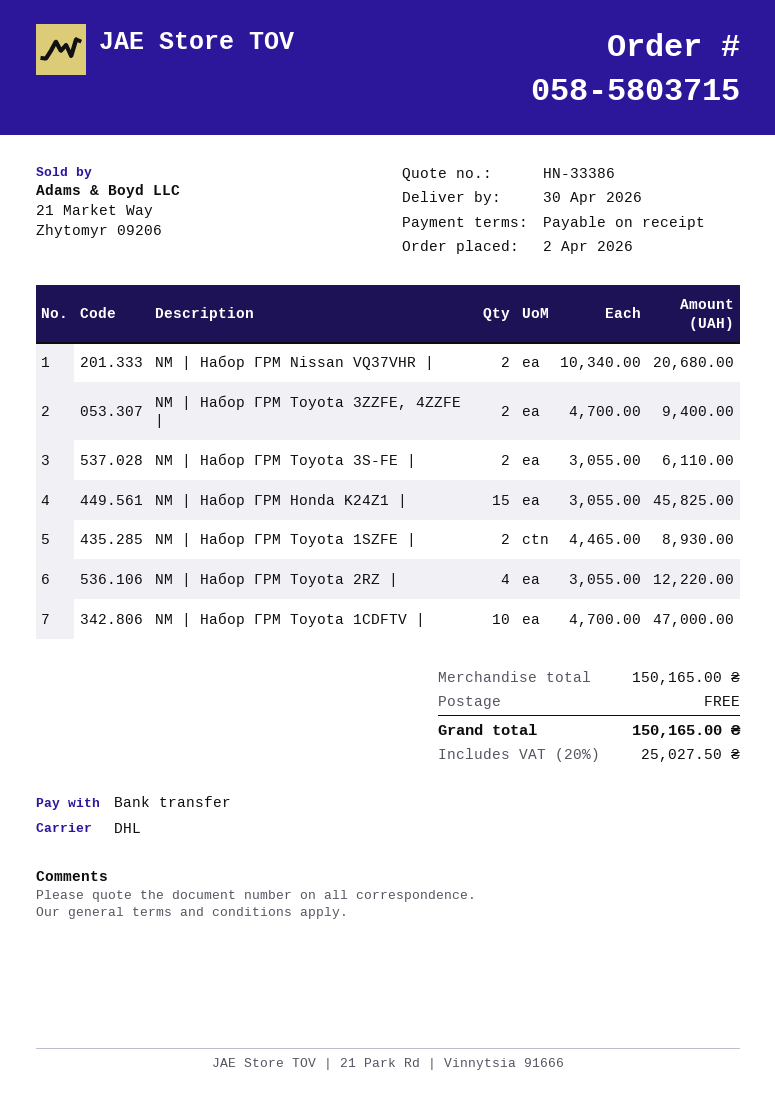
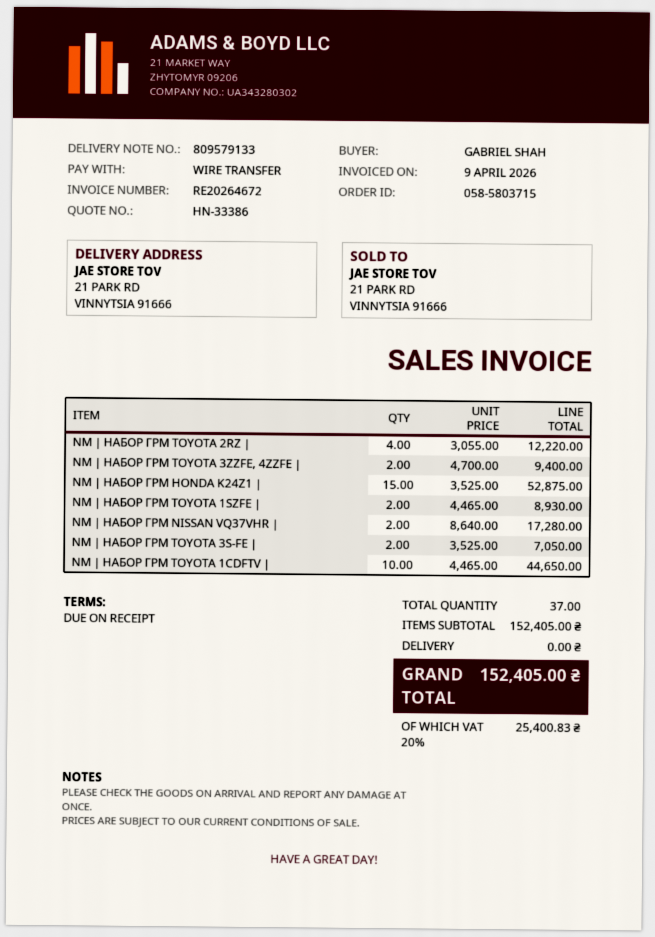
NM | Набор ГРМ Nissan VQ37VHR |: 2 x 10340.00 = 20680.00 -> 2 x 8640.00 = 17280.00
NM | Набор ГРМ Toyota 3S-FE |: 2 x 3055.00 = 6110.00 -> 2 x 3525.00 = 7050.00
NM | Набор ГРМ Honda K24Z1 |: 15 x 3055.00 = 45825.00 -> 15 x 3525.00 = 52875.00
NM | Набор ГРМ Toyota 1CDFTV |: 10 x 4700.00 = 47000.00 -> 10 x 4465.00 = 44650.00
subtotal: 150165.00 -> 152405.00
tax: 20% = 25027.50 -> 20% = 25400.83
total: 150165.00 -> 152405.00

